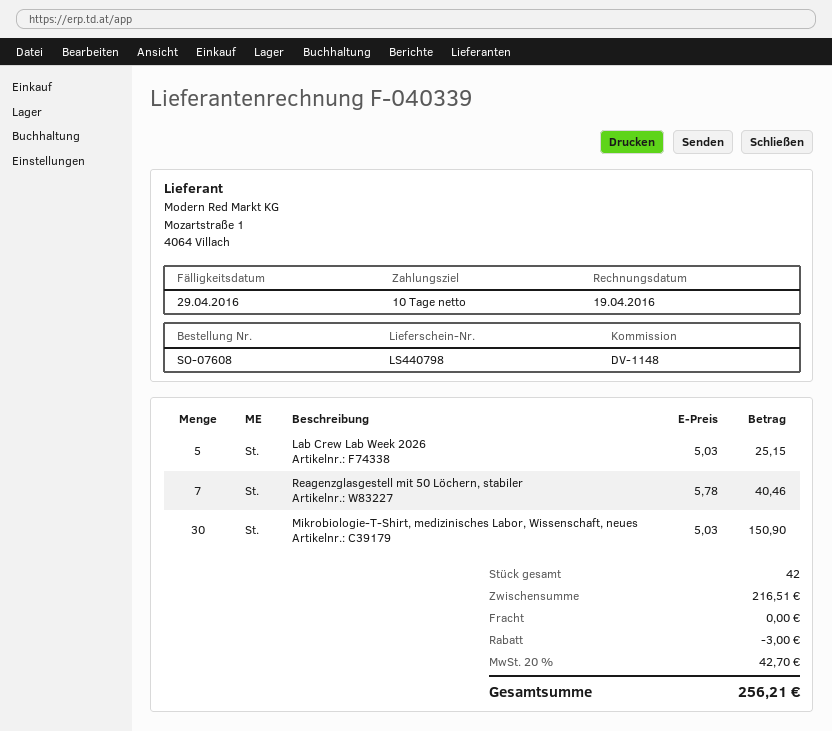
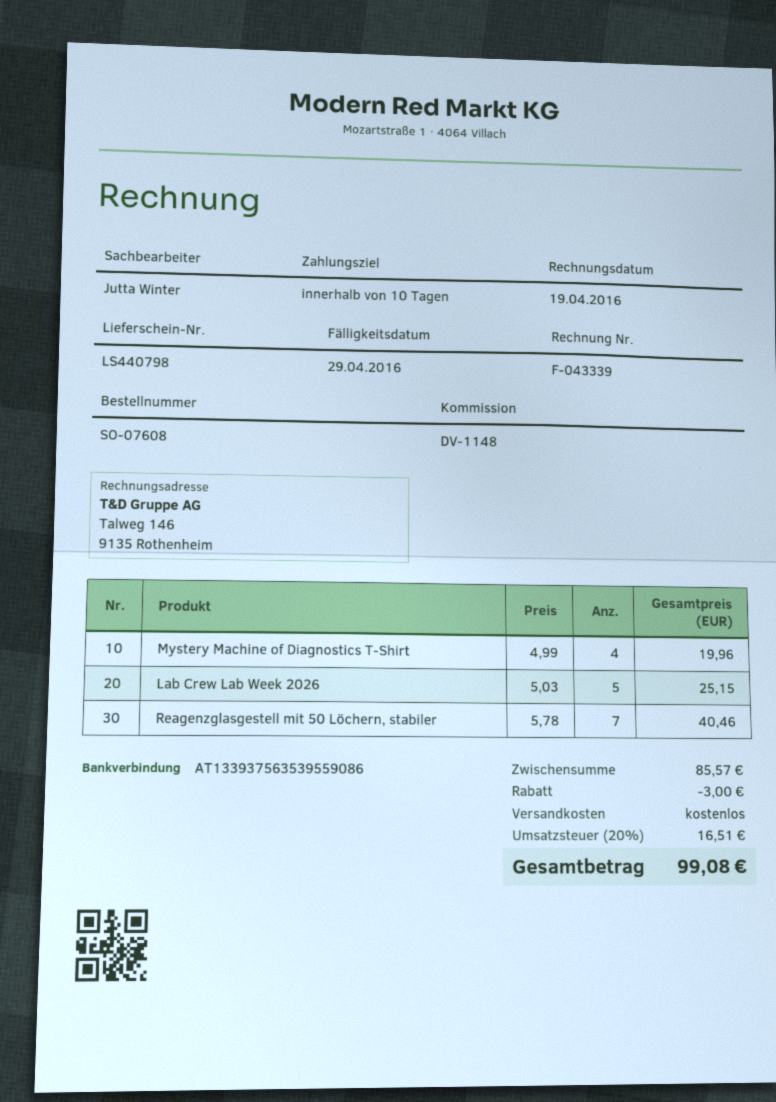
invoice number: F-040339 -> F-043339
Mikrobiologie-T-Shirt, medizinisches Labor, Wissenschaft, neues: 30 x 5.03 = 150.90 -> none
Mystery Machine of Diagnostics T-Shirt: none -> 4 x 4.99 = 19.96
subtotal: 216.51 -> 85.57
tax: 20% = 42.70 -> 20% = 16.51
total: 256.21 -> 99.08

